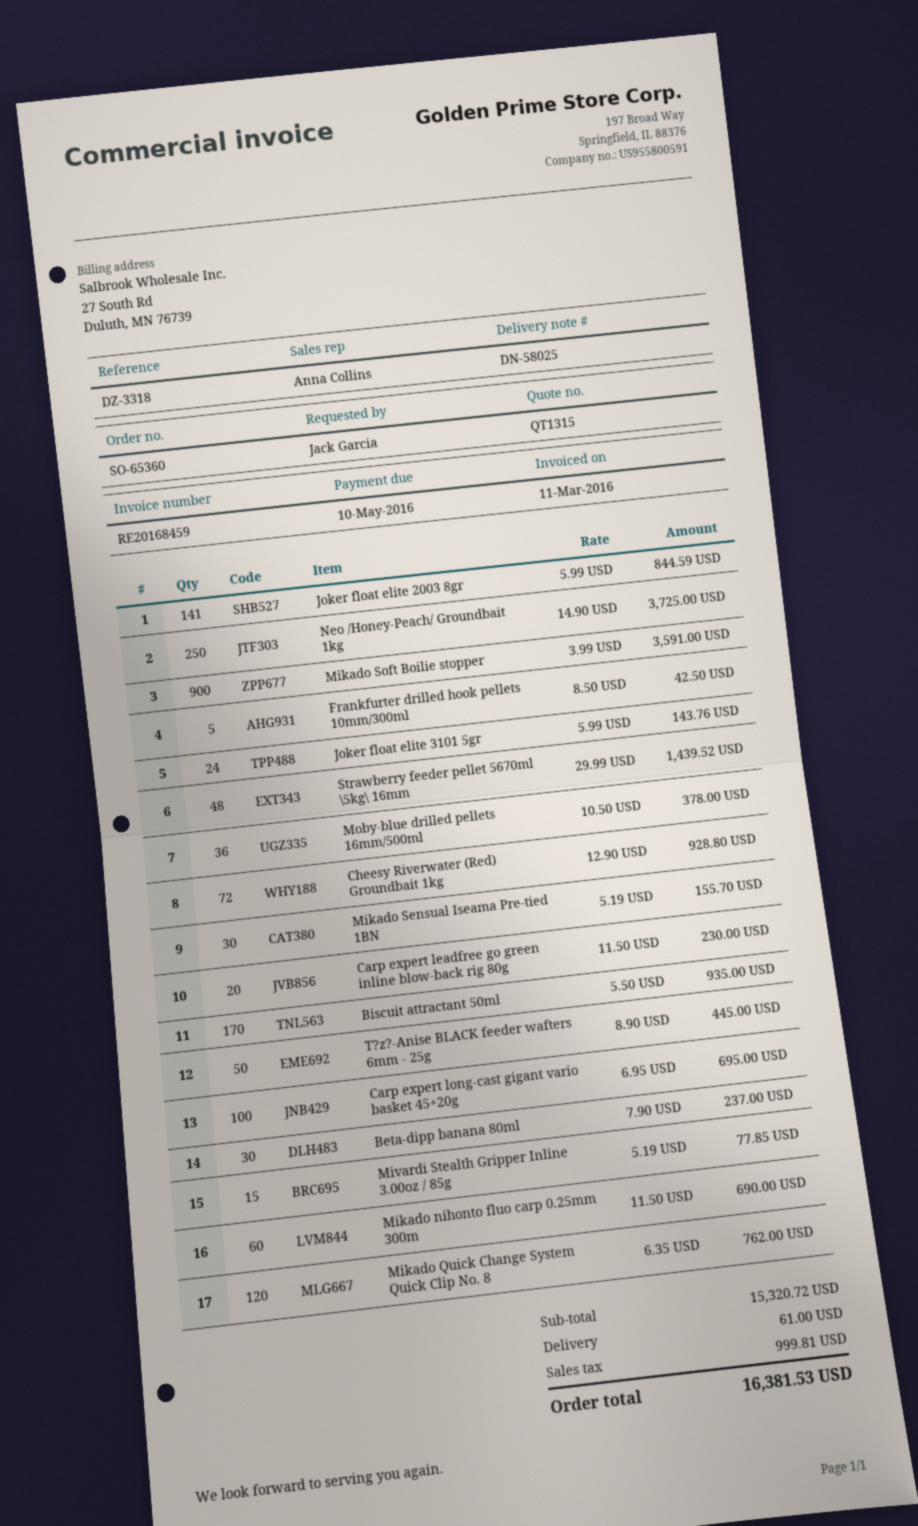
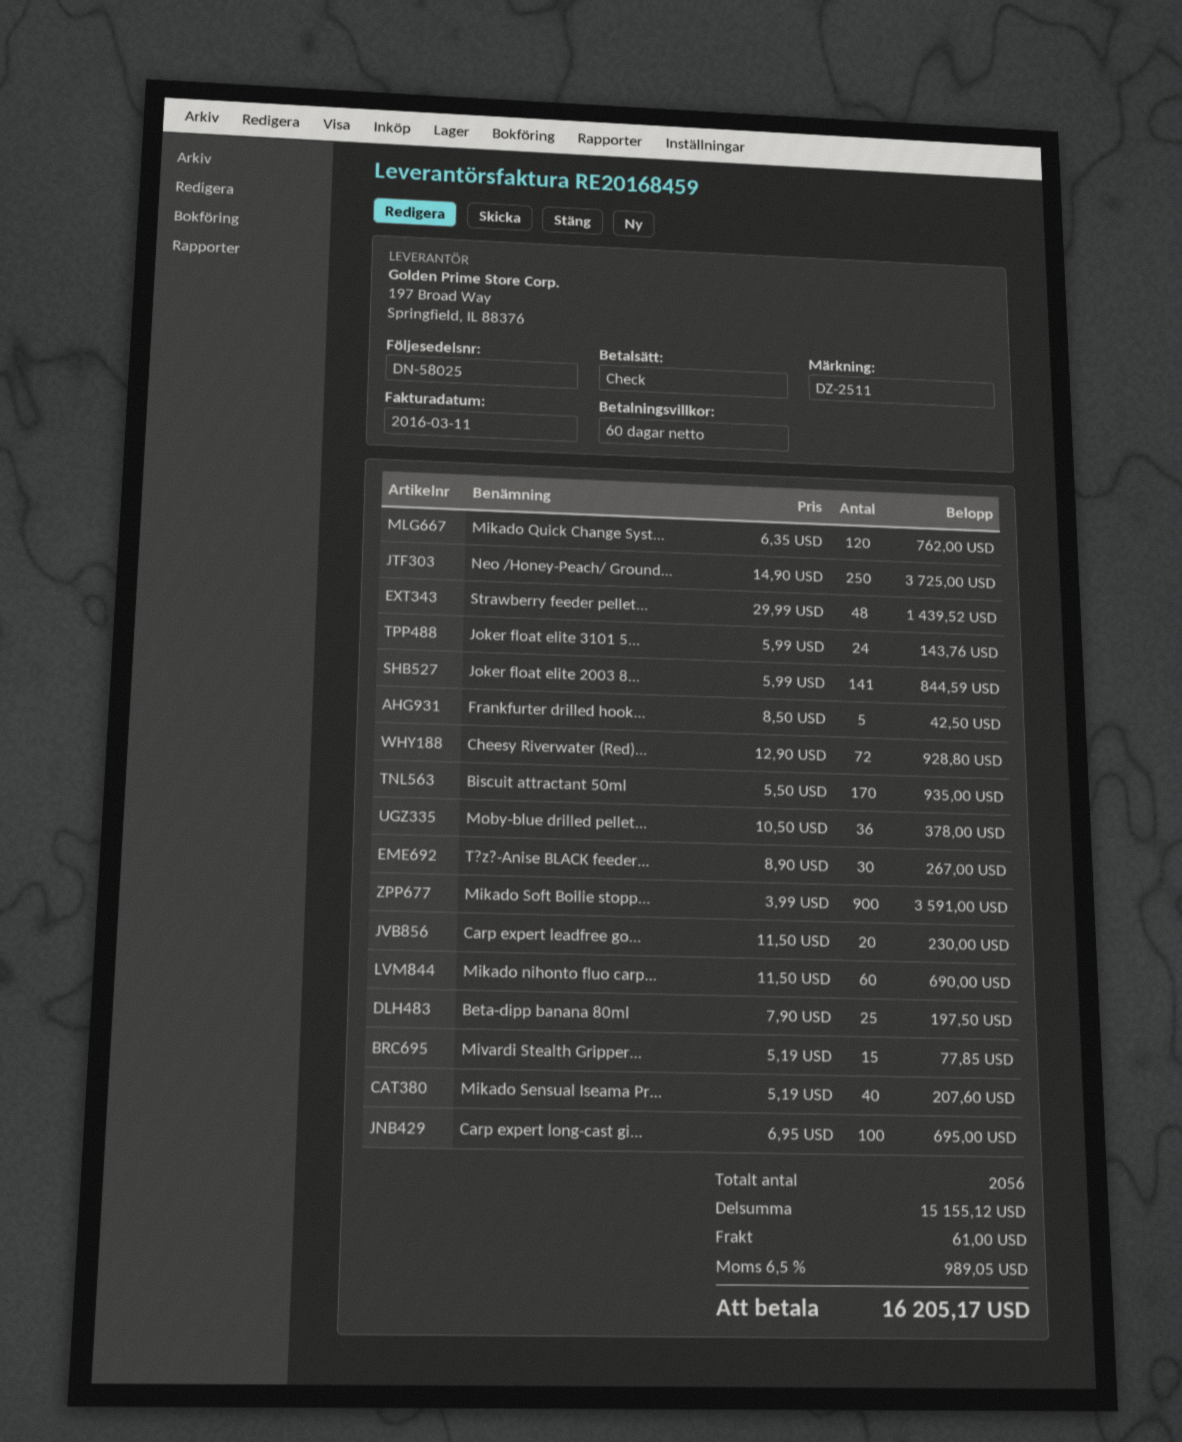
reference: DZ-3318 -> DZ-2511
Mikado Sensual Iseama Pre-tied 1BN: 30 x 5.19 = 155.70 -> 40 x 5.19 = 207.60
T?z?-Anise BLACK feeder wafters 6mm - 25g: 50 x 8.90 = 445.00 -> 30 x 8.90 = 267.00
Beta-dipp banana 80ml: 30 x 7.90 = 237.00 -> 25 x 7.90 = 197.50
subtotal: 15320.72 -> 15155.12
tax: 999.81 -> 989.05
total: 16381.53 -> 16205.17

